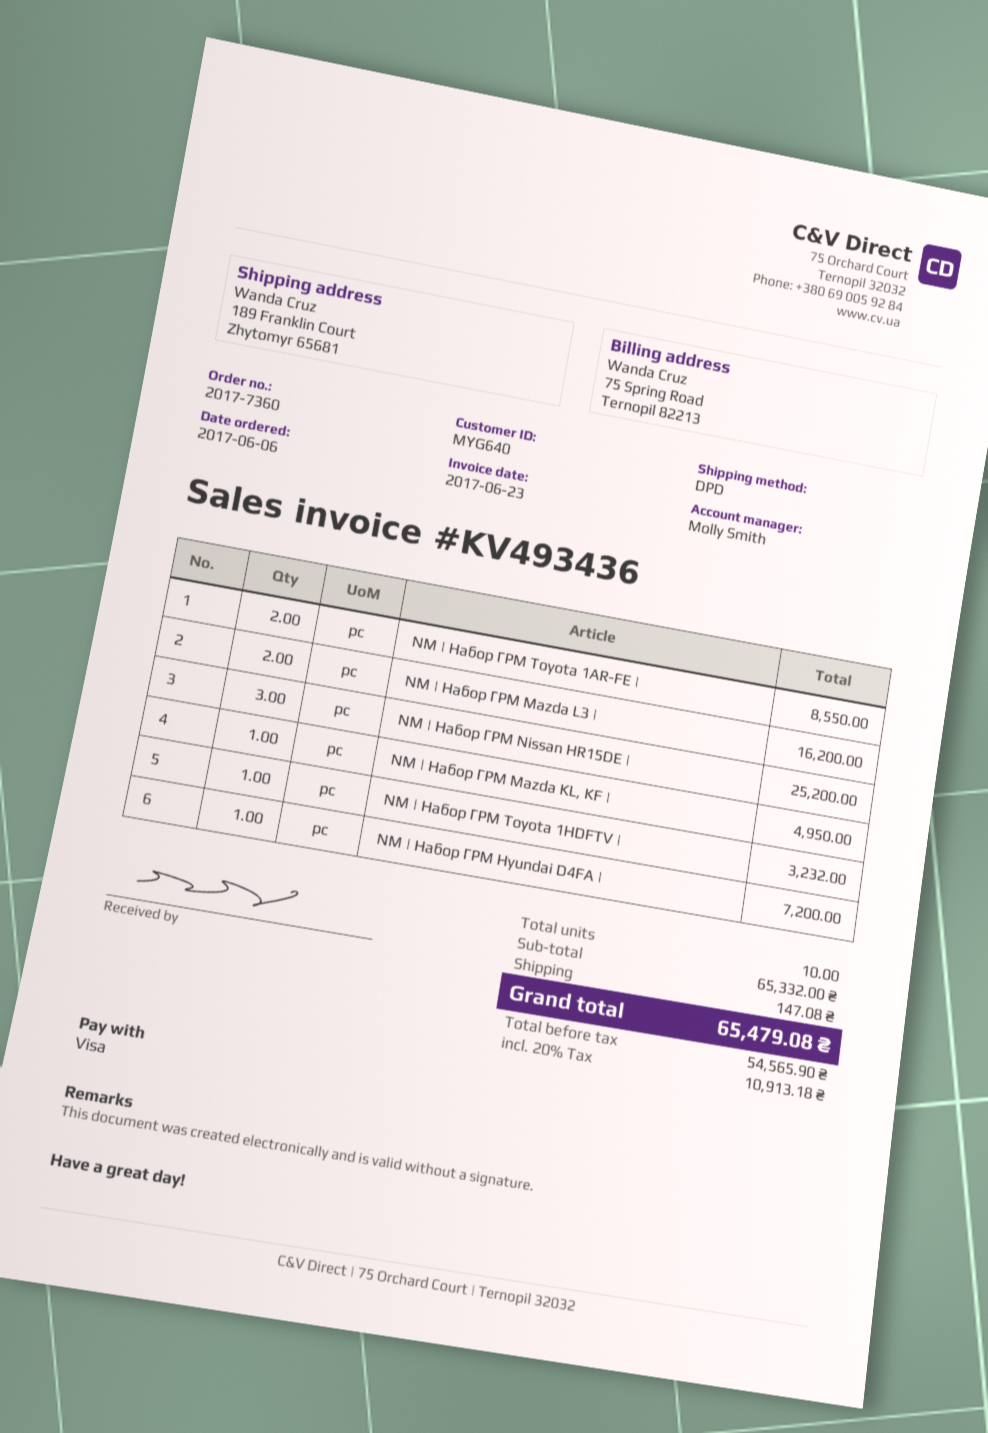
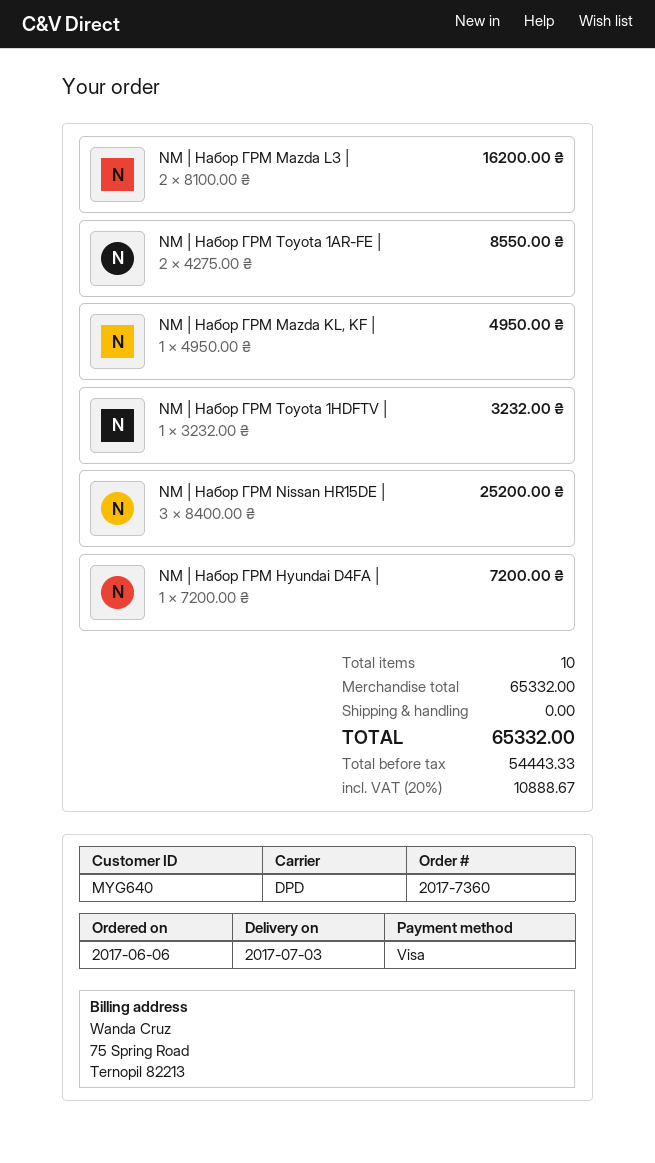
shipping: 147.08 -> 0.00
net: 54565.90 -> 54443.33
tax: 20% = 10913.18 -> 20% = 10888.67
total: 65479.08 -> 65332.00

